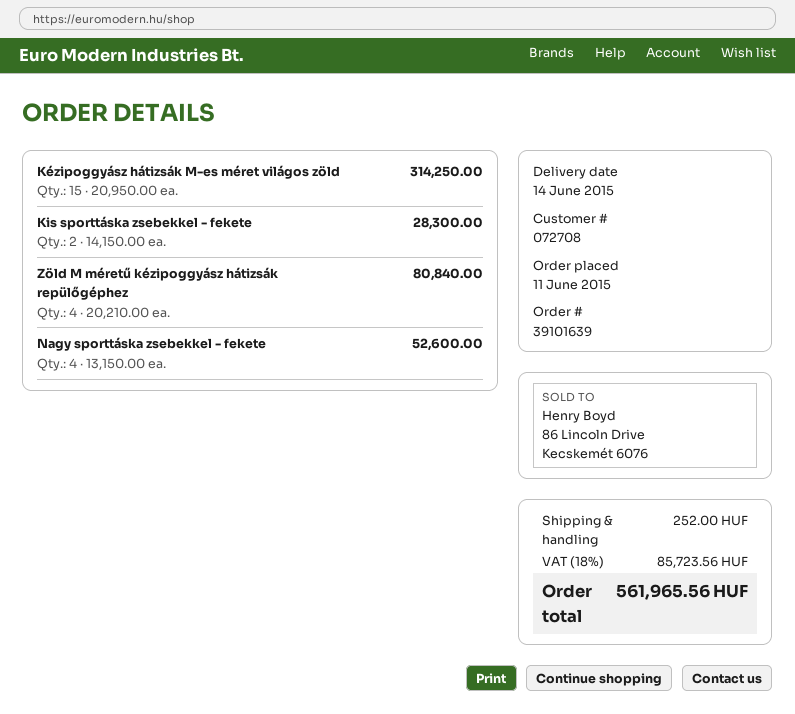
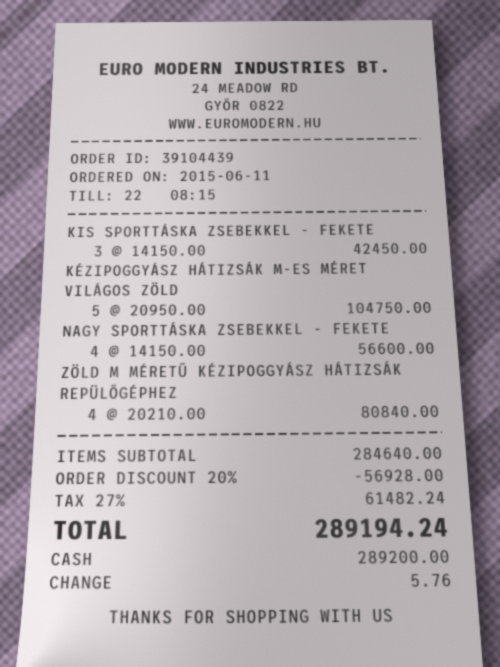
order number: 39101639 -> 39104439
Kézipoggyász hátizsák M-es méret világos zöld: 15 x 20950.00 = 314250.00 -> 5 x 20950.00 = 104750.00
Kis sporttáska zsebekkel - fekete: 2 x 14150.00 = 28300.00 -> 3 x 14150.00 = 42450.00
Nagy sporttáska zsebekkel - fekete: 4 x 13150.00 = 52600.00 -> 4 x 14150.00 = 56600.00
discount: none -> 20% = 56928.00
shipping: 252.00 -> none
tax: 18% = 85723.56 -> 27% = 61482.24
total: 561965.56 -> 289194.24

